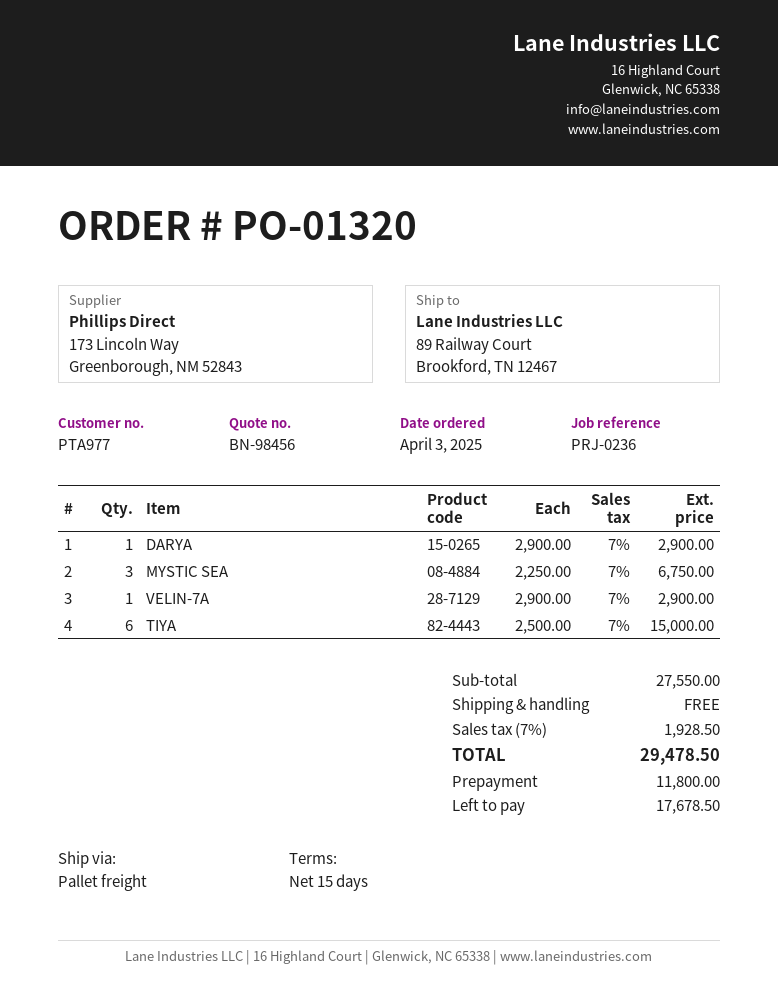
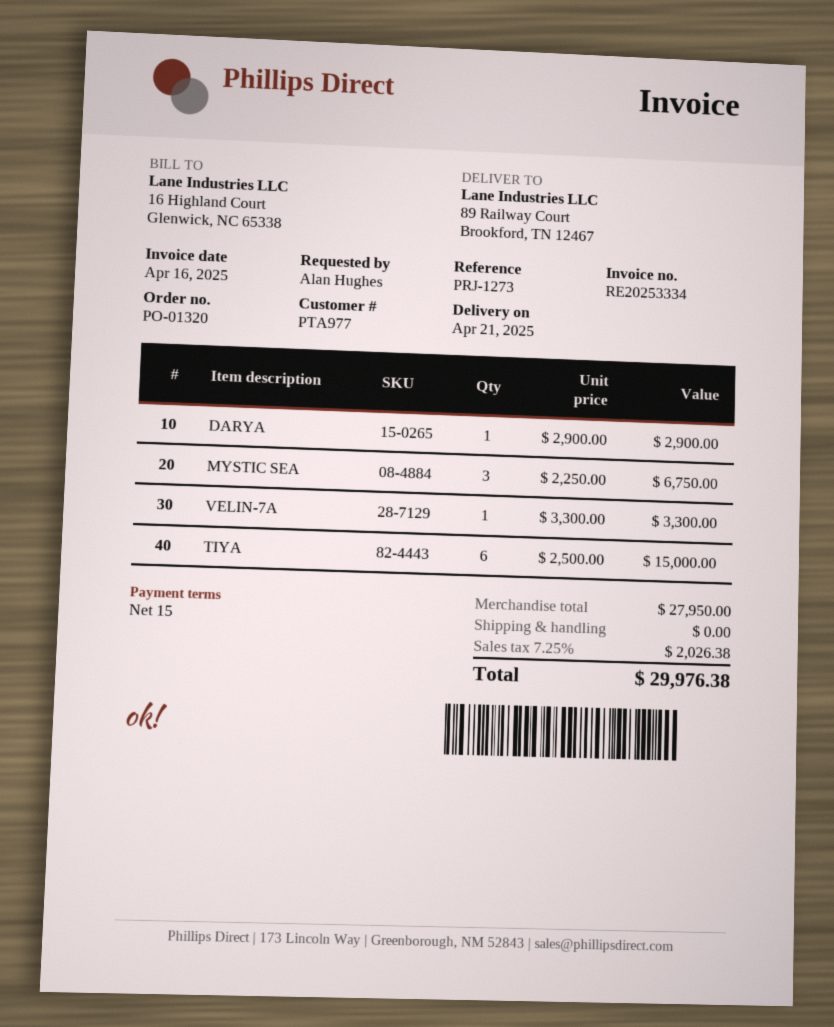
reference: PRJ-0236 -> PRJ-1273
VELIN-7A: 1 x 2900.00 = 2900.00 -> 1 x 3300.00 = 3300.00
subtotal: 27550.00 -> 27950.00
tax: 7% = 1928.50 -> 7.25% = 2026.38
total: 29478.50 -> 29976.38

